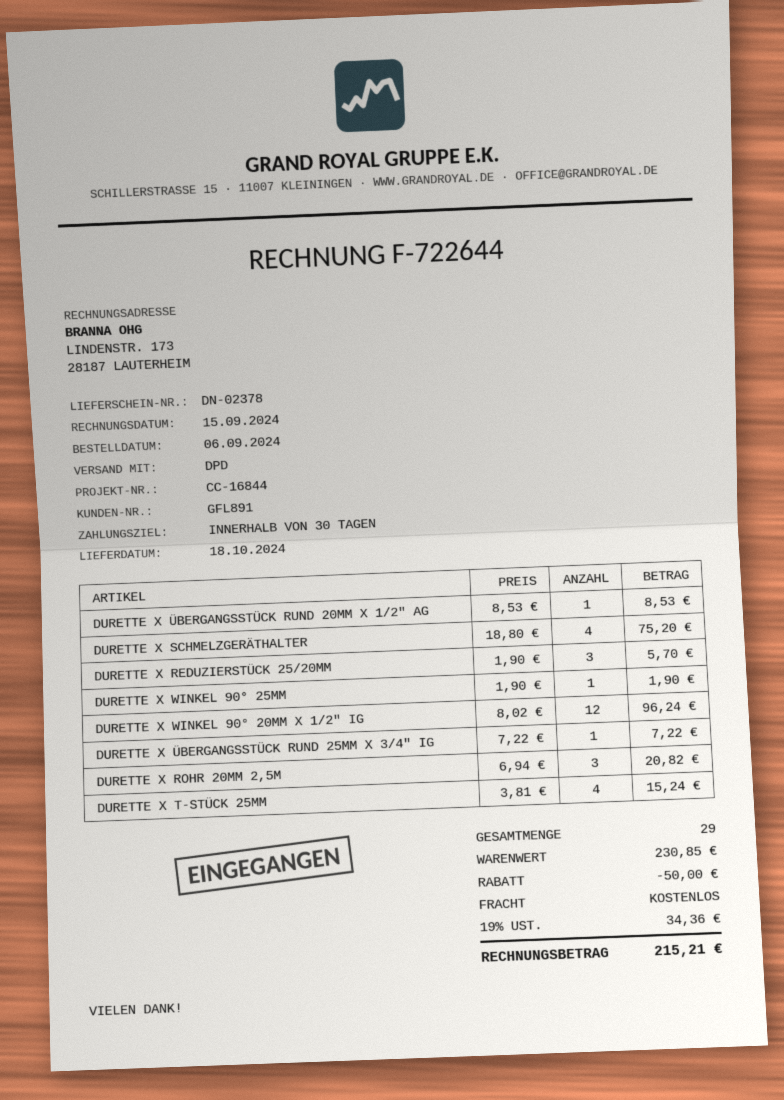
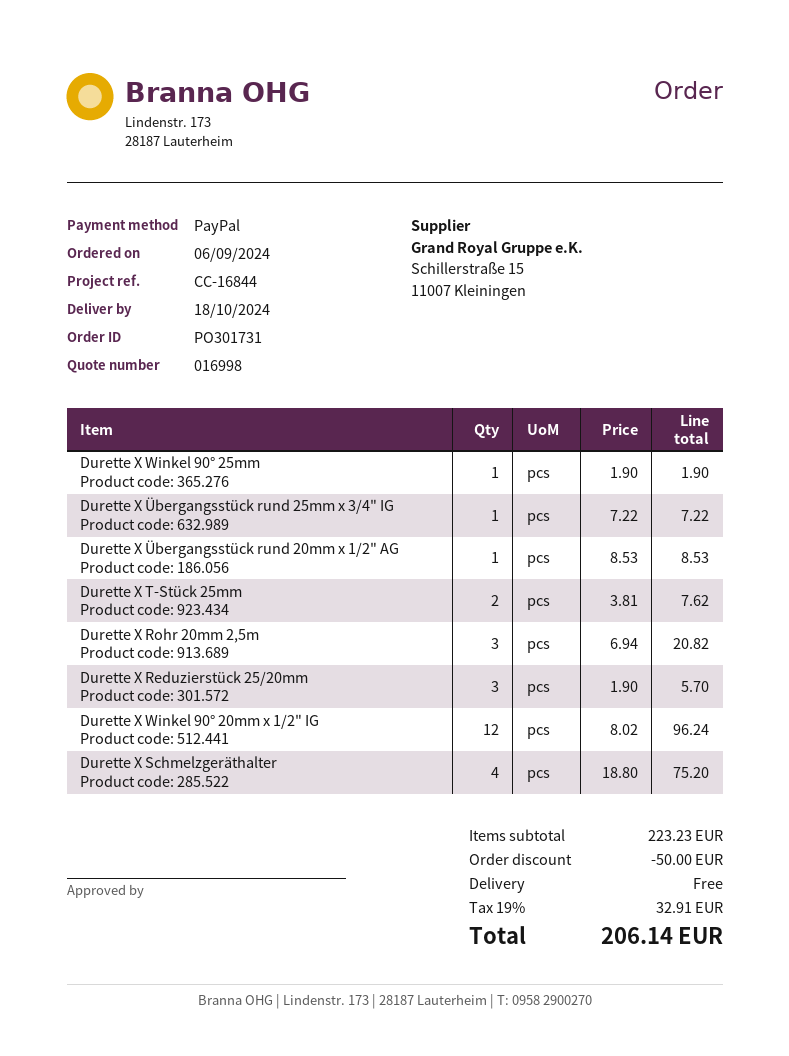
DURETTE X T-STÜCK 25MM: 4 x 3.81 = 15.24 -> 2 x 3.81 = 7.62
subtotal: 230.85 -> 223.23
tax: 19% = 34.36 -> 19% = 32.91
total: 215.21 -> 206.14

